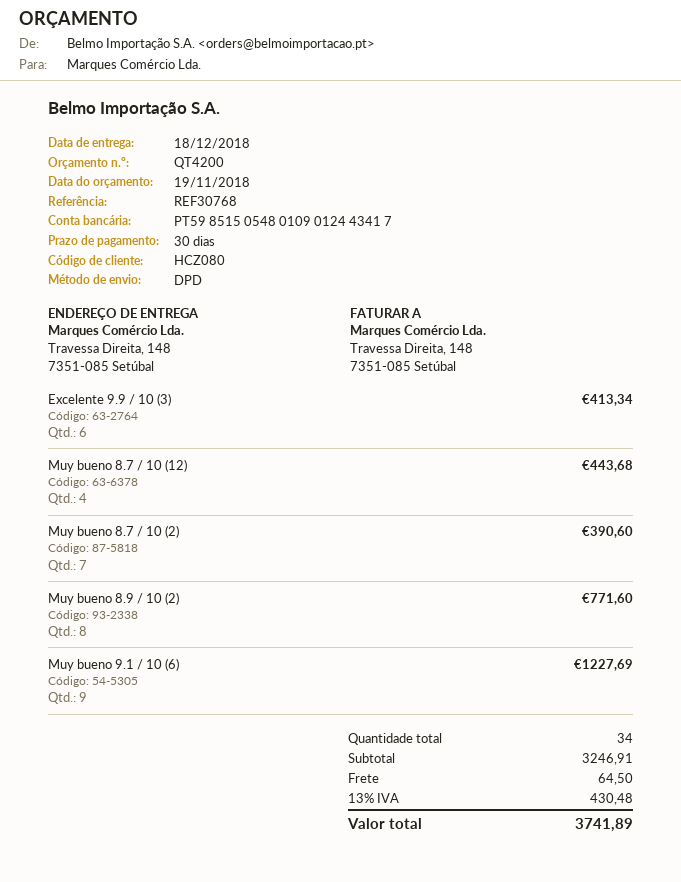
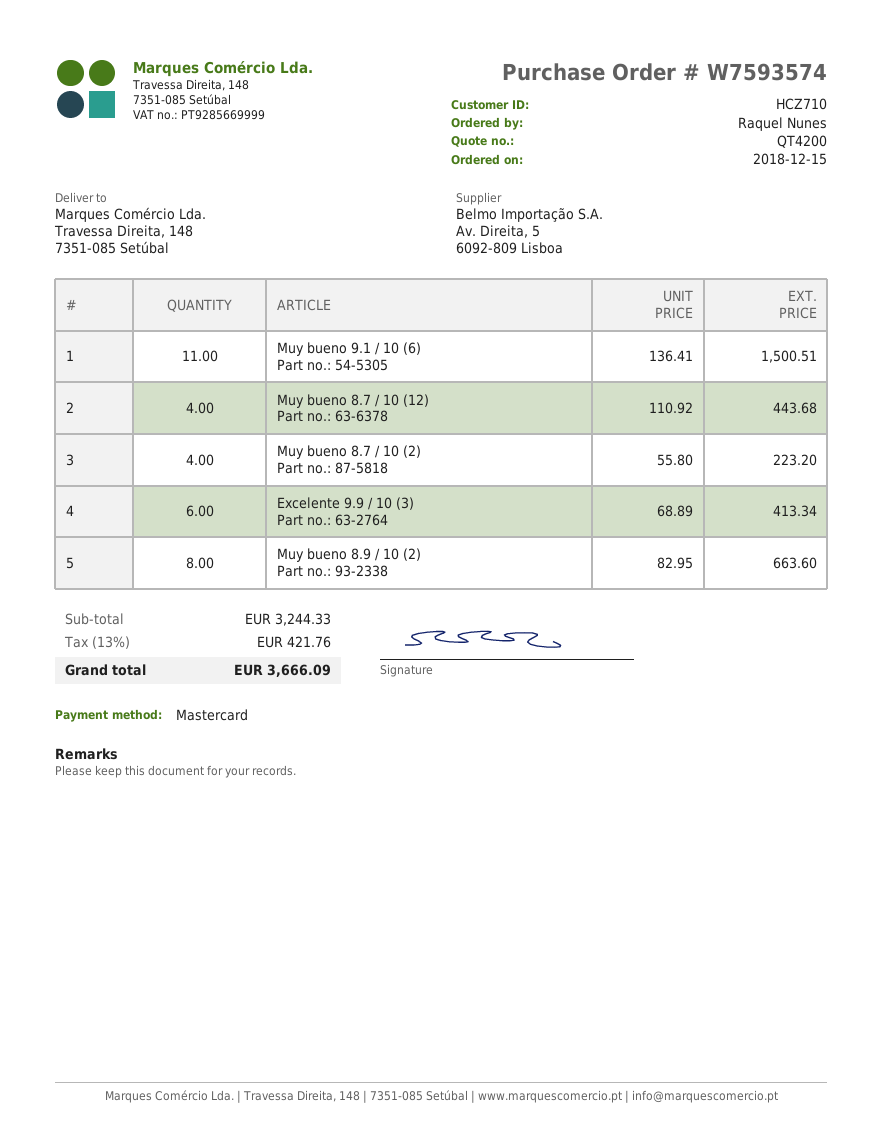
customer number: HCZ080 -> HCZ710
Muy bueno 8.7 / 10 (2): 7 for 390.60 -> 4 for 223.20
Muy bueno 8.9 / 10 (2): 8 for 771.60 -> 8 for 663.60
Muy bueno 9.1 / 10 (6): 9 for 1227.69 -> 11 for 1500.51
subtotal: 3246.91 -> 3244.33
shipping: 64.50 -> none
tax: 13% = 430.48 -> 13% = 421.76
total: 3741.89 -> 3666.09

